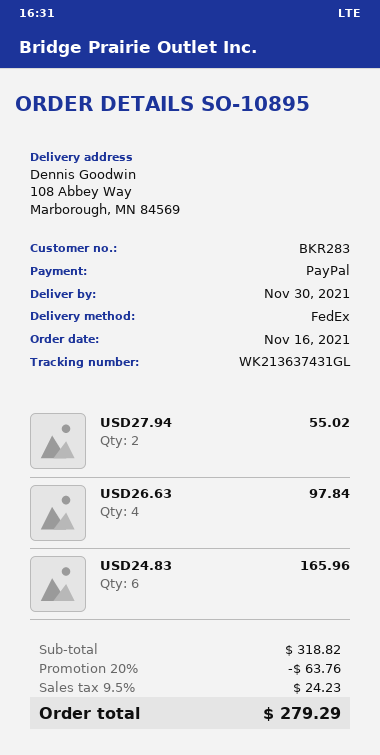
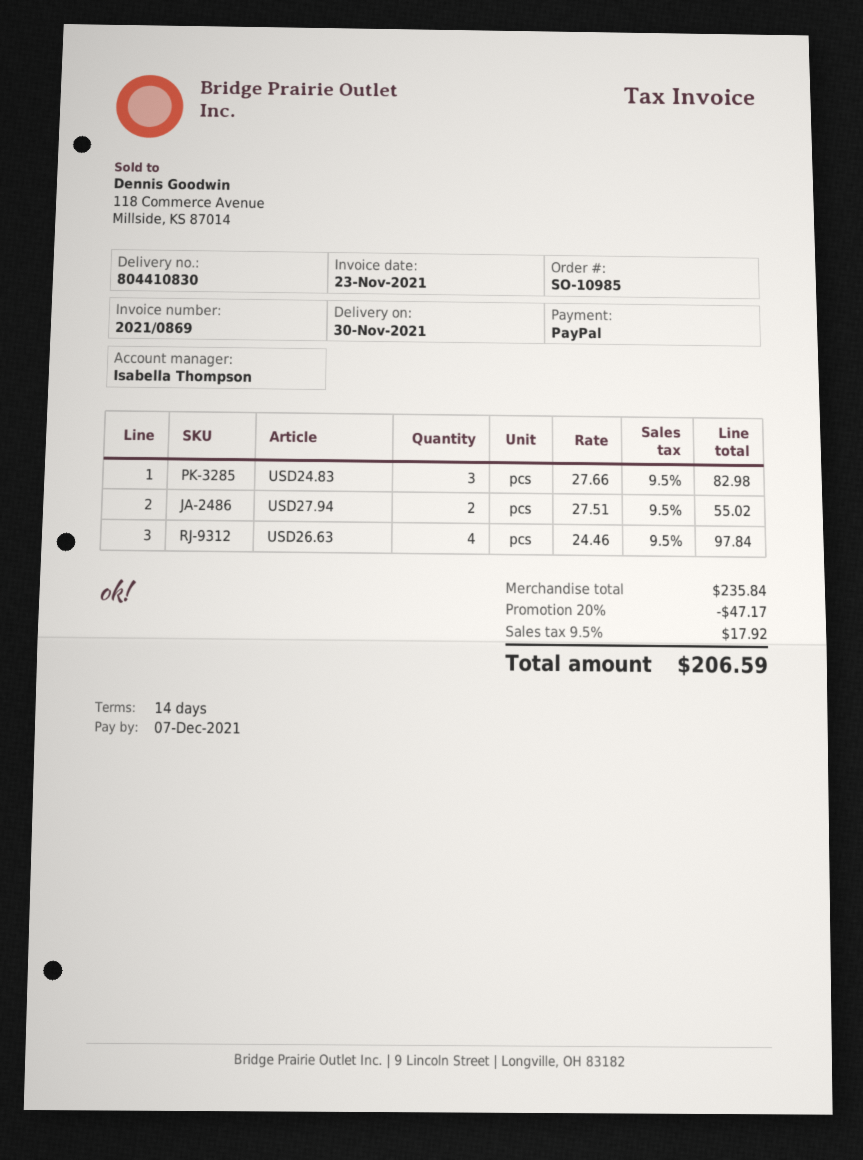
order number: SO-10895 -> SO-10985
USD24.83: 6 for 165.96 -> 3 for 82.98
subtotal: 318.82 -> 235.84
discount: 20% = 63.76 -> 20% = 47.17
tax: 9.5% = 24.23 -> 9.5% = 17.92
total: 279.29 -> 206.59

